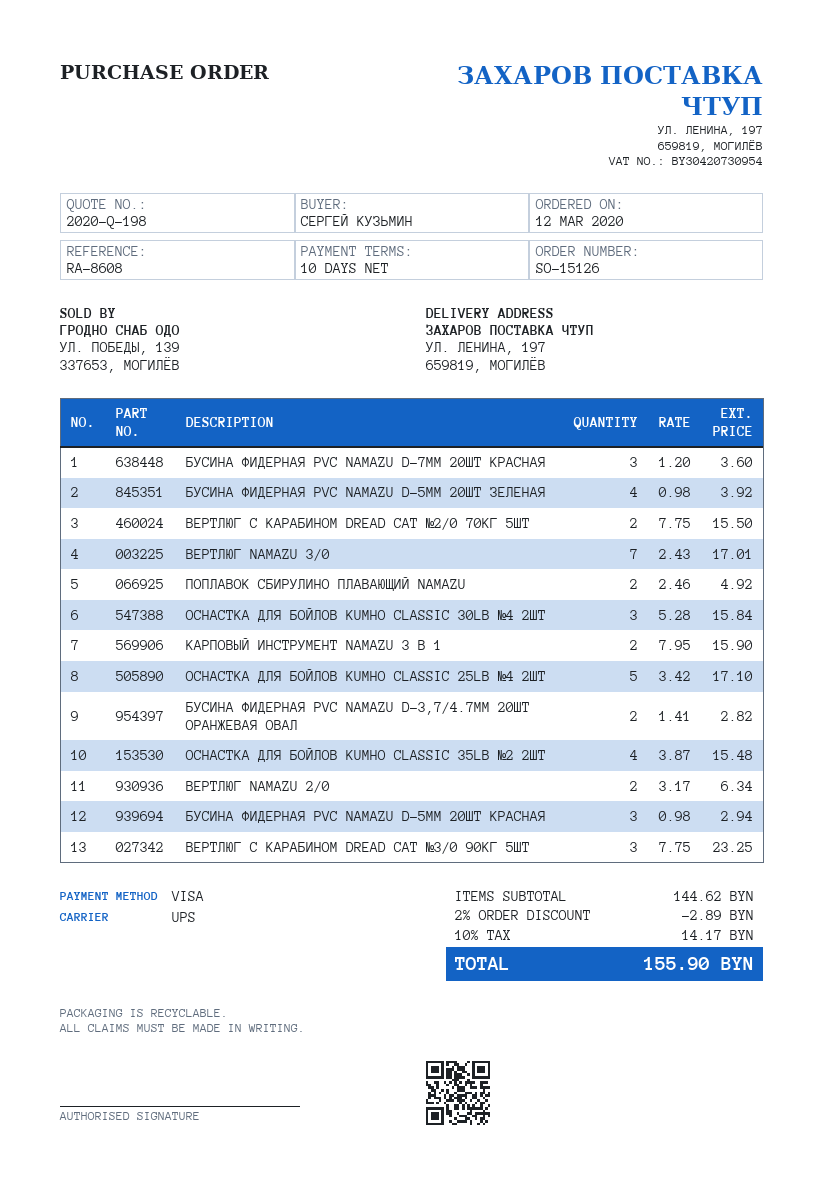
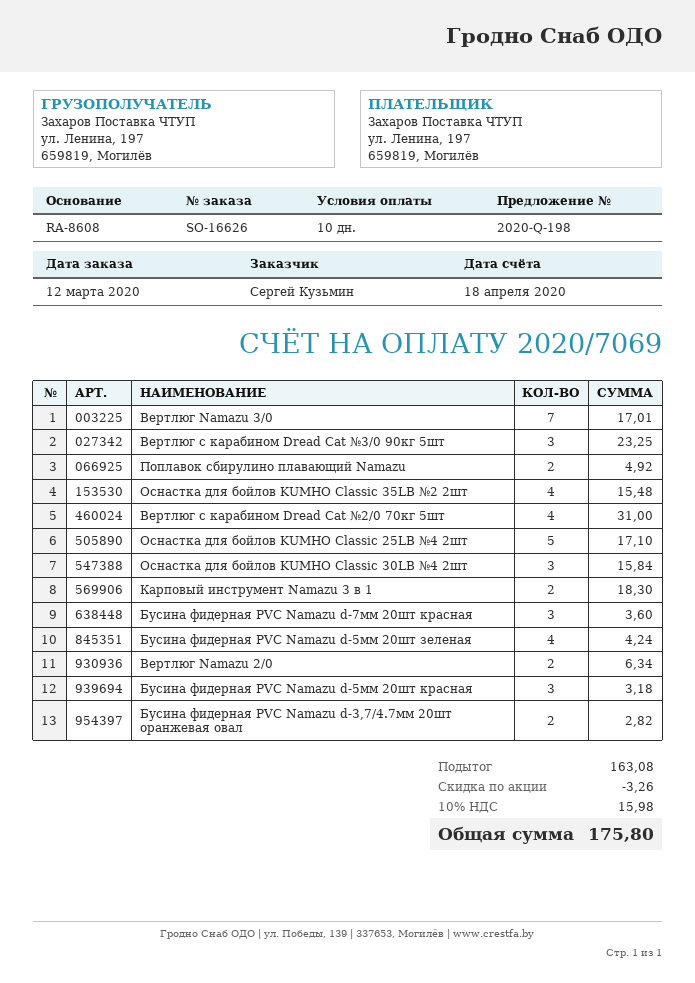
order number: SO-15126 -> SO-16626
БУСИНА ФИДЕРНАЯ PVC NAMAZU D-5ММ 20ШТ ЗЕЛЕНАЯ: 4 for 3.92 -> 4 for 4.24
ВЕРТЛЮГ С КАРАБИНОМ DREAD CAT №2/0 70КГ 5ШТ: 2 for 15.50 -> 4 for 31.00
КАРПОВЫЙ ИНСТРУМЕНТ NAMAZU 3 В 1: 2 for 15.90 -> 2 for 18.30
БУСИНА ФИДЕРНАЯ PVC NAMAZU D-5ММ 20ШТ КРАСНАЯ: 3 for 2.94 -> 3 for 3.18
subtotal: 144.62 -> 163.08
discount: 2.89 -> 3.26
tax: 10% = 14.17 -> 10% = 15.98
total: 155.90 -> 175.80

